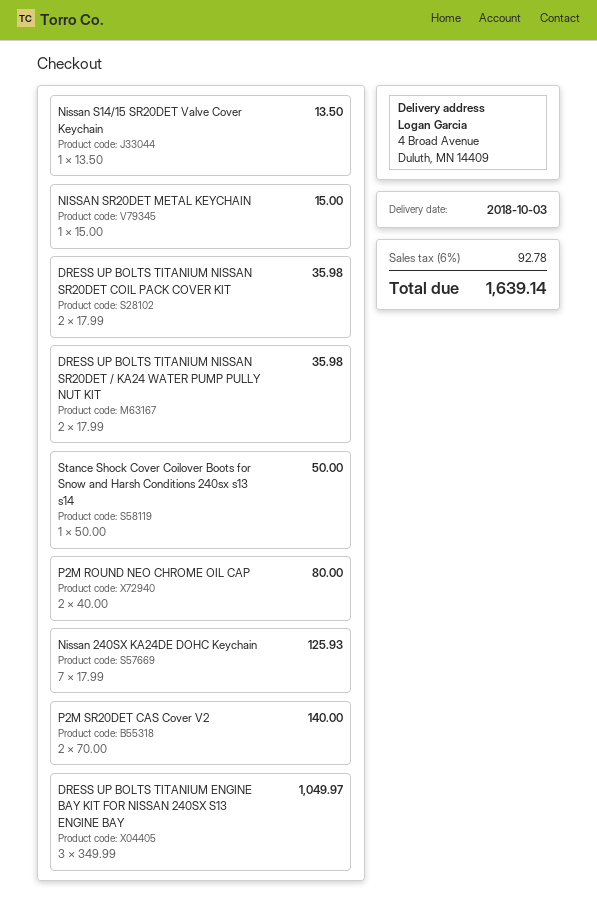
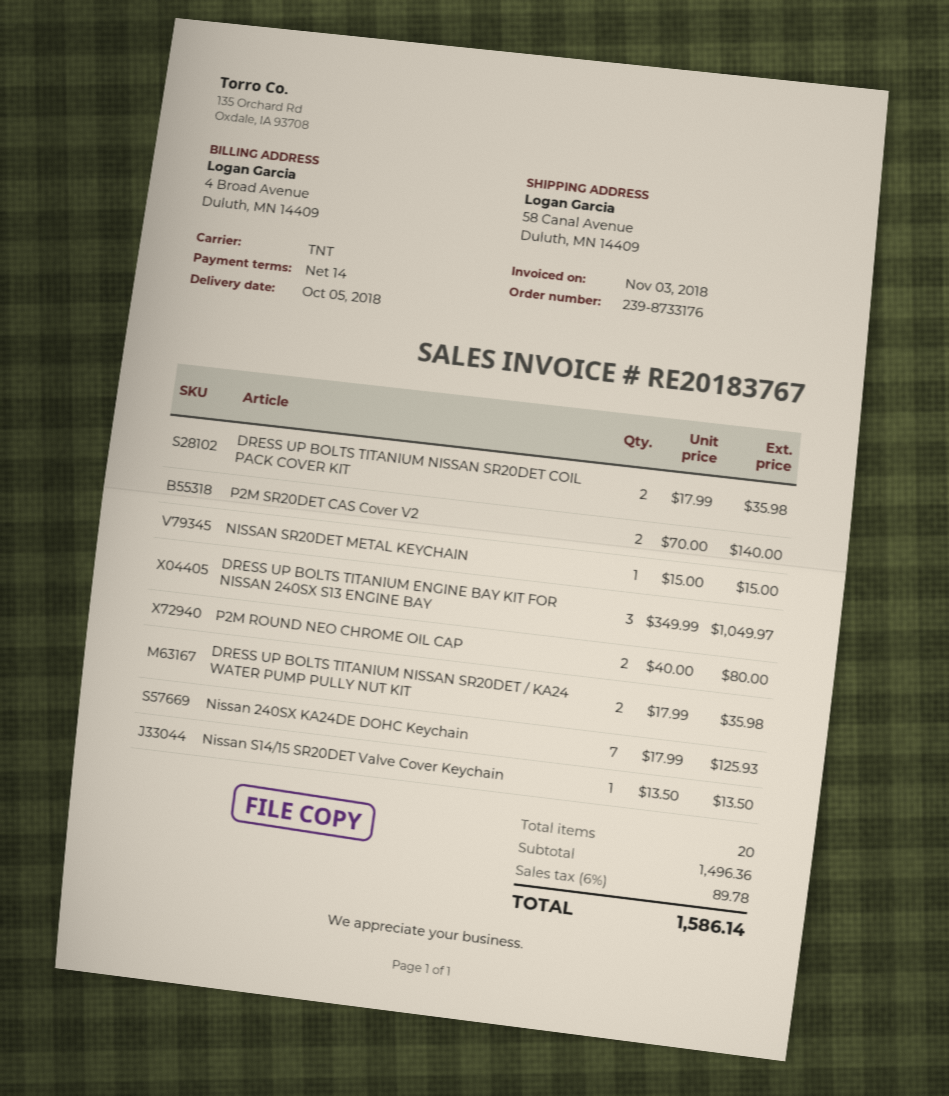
delivery date: 2018-10-03 -> 2018-10-05
ship to: 4 Broad Avenue, Duluth, MN 14409 -> 58 Canal Avenue, Duluth, MN 14409
Stance Shock Cover Coilover Boots for Snow and Harsh Conditions 240sx s13 s14: 1 x 50.00 = 50.00 -> none
tax: 6% = 92.78 -> 6% = 89.78
total: 1639.14 -> 1586.14

